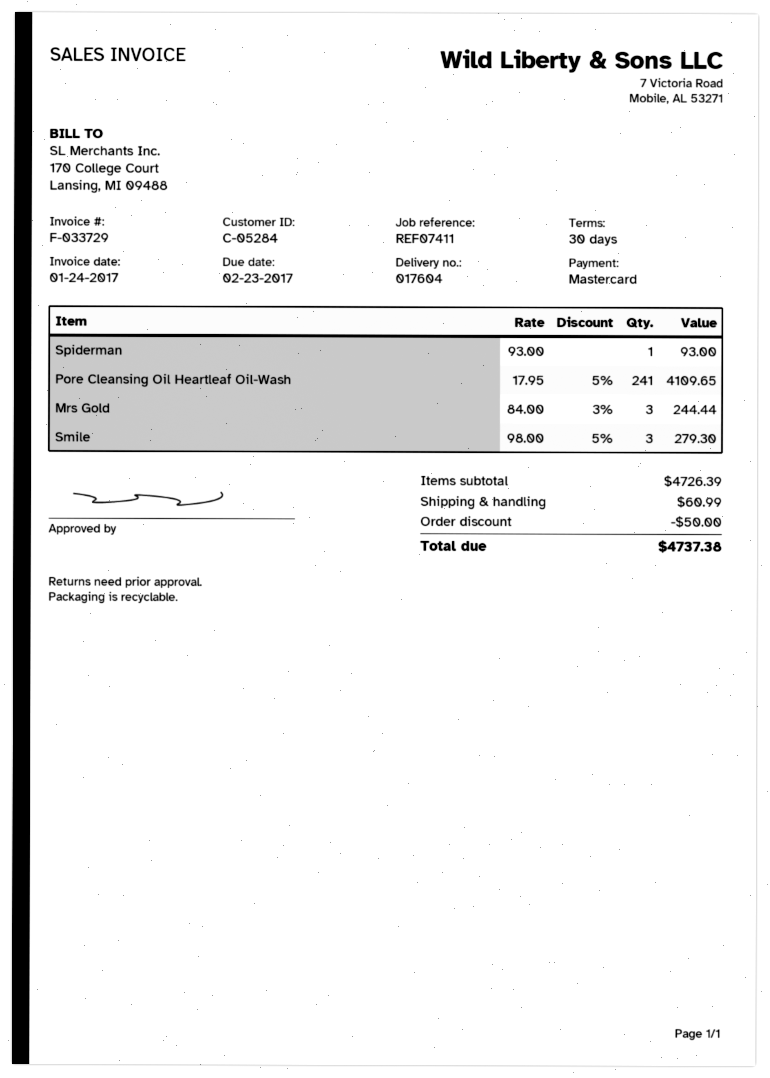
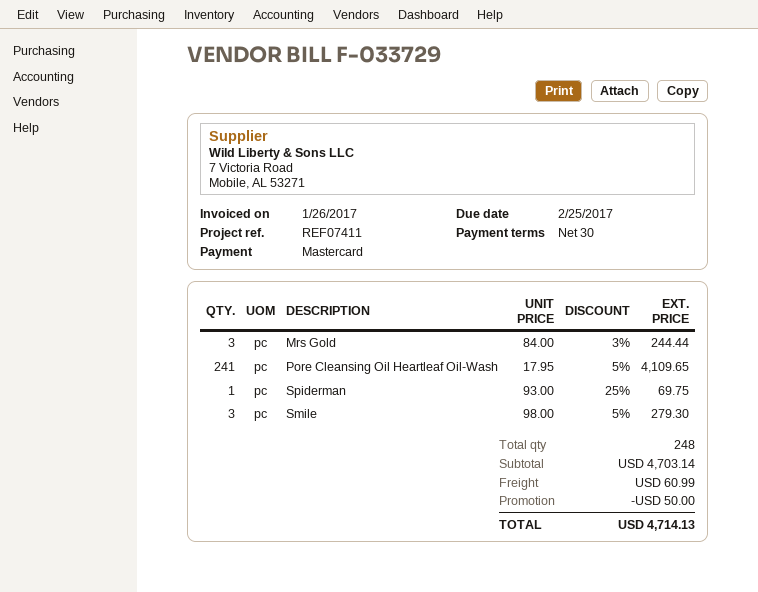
invoice date: 2017-01-24 -> 2017-01-26
due date: 2017-02-23 -> 2017-02-25
Spiderman: 1 x 93.00 = 93.00 -> 1 x 93.00 - 25% = 69.75
subtotal: 4726.39 -> 4703.14
total: 4737.38 -> 4714.13

